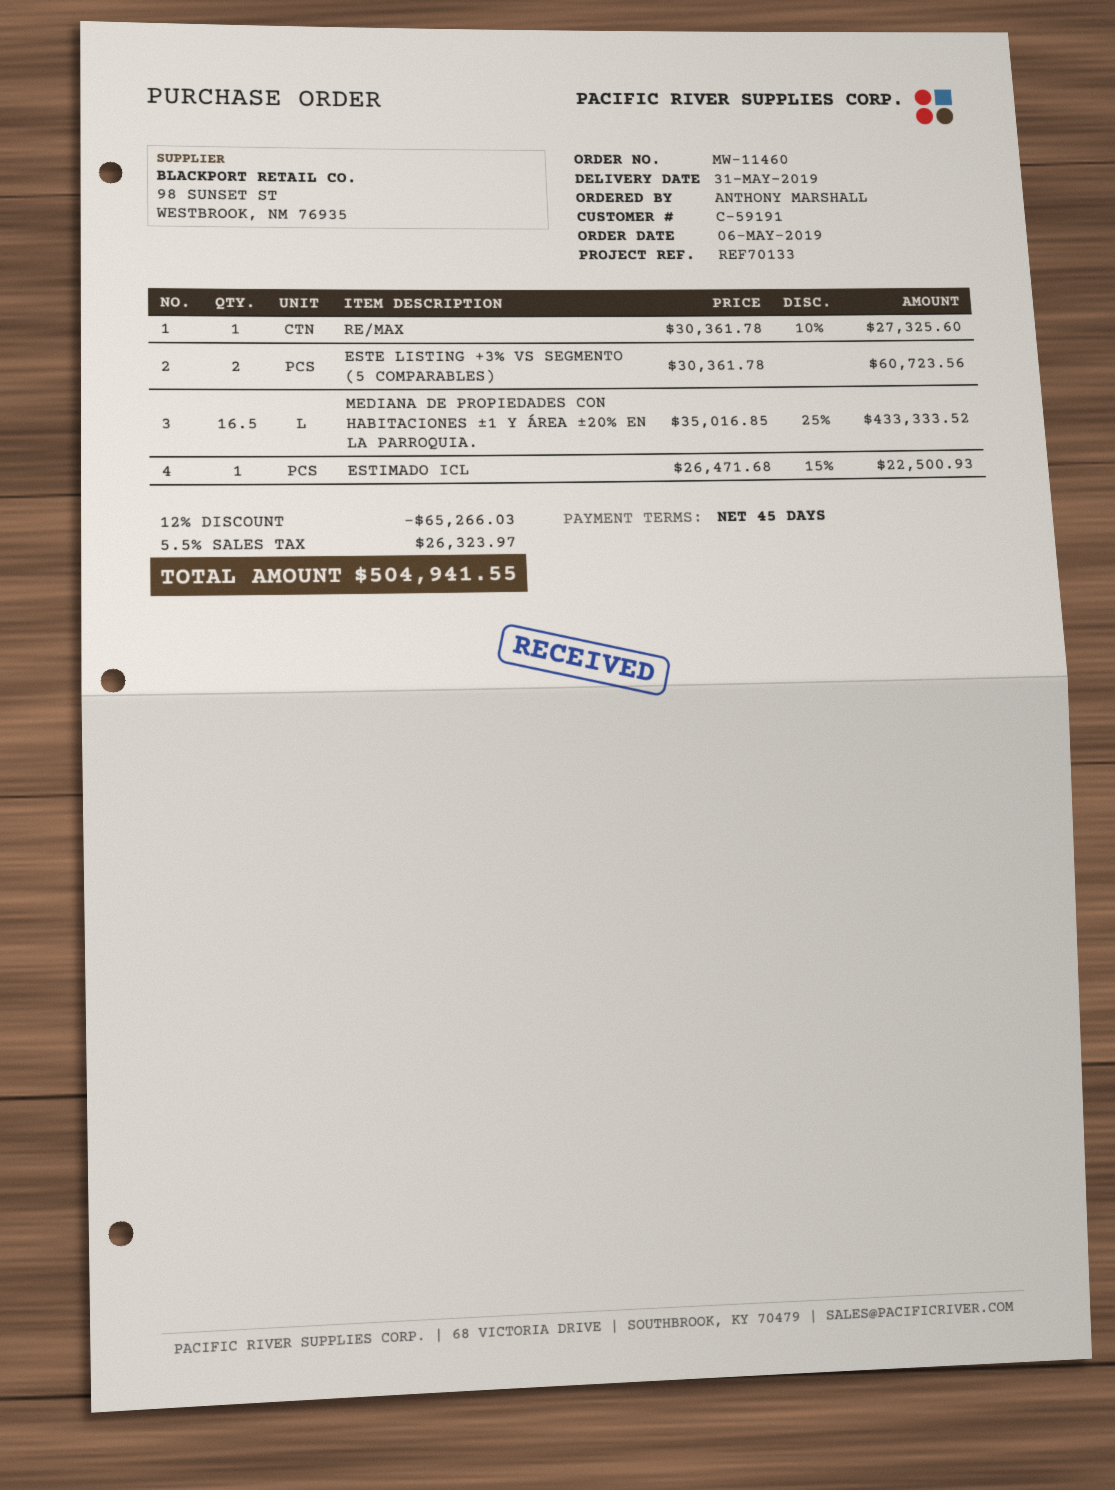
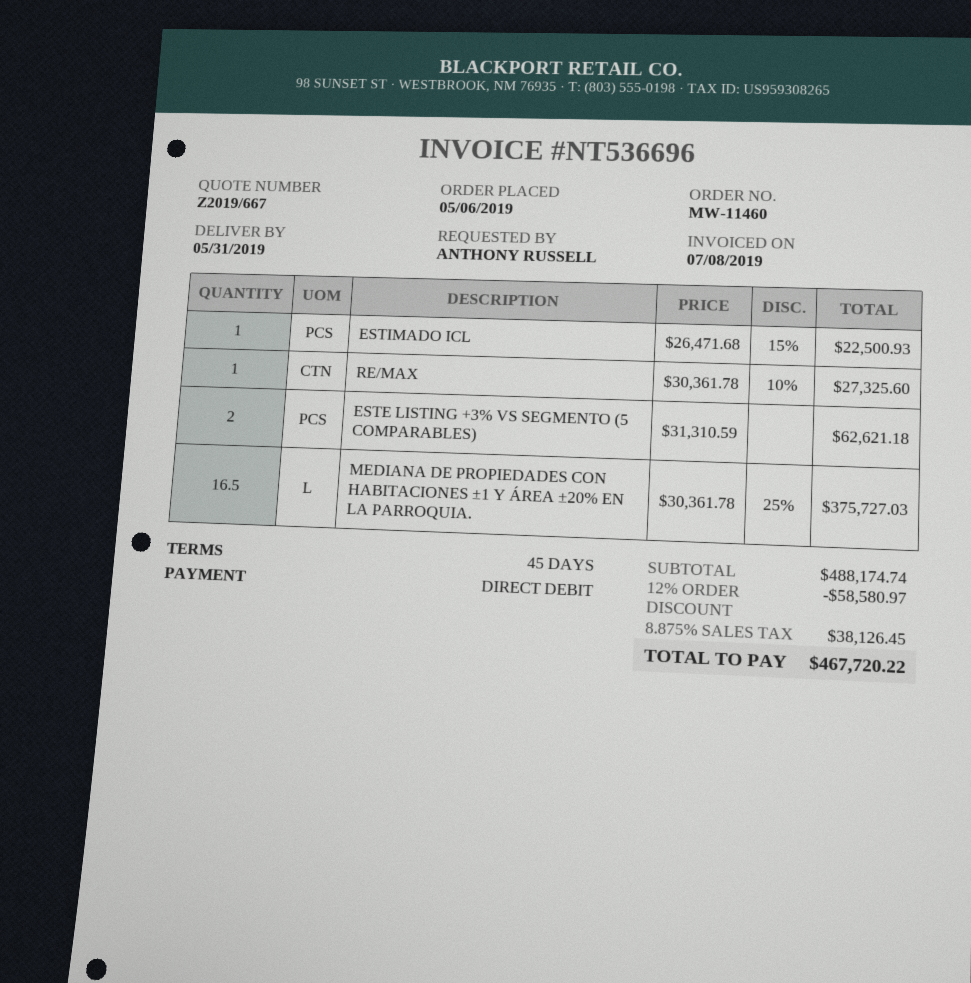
ordered by: ANTHONY MARSHALL -> ANTHONY RUSSELL
ESTE LISTING +3% VS SEGMENTO (5 COMPARABLES): 2 x 30361.78 = 60723.56 -> 2 x 31310.59 = 62621.18
MEDIANA DE PROPIEDADES CON HABITACIONES ±1 Y ÁREA ±20% EN LA PARROQUIA.: 16.5 x 35016.85 - 25% = 433333.52 -> 16.5 x 30361.78 - 25% = 375727.03
discount: 12% = 65266.03 -> 12% = 58580.97
tax: 5.5% = 26323.97 -> 8.875% = 38126.45
total: 504941.55 -> 467720.22

